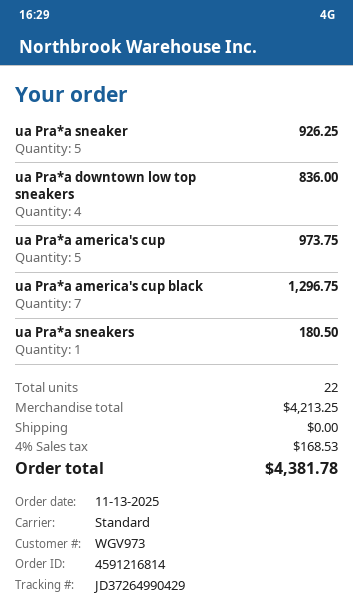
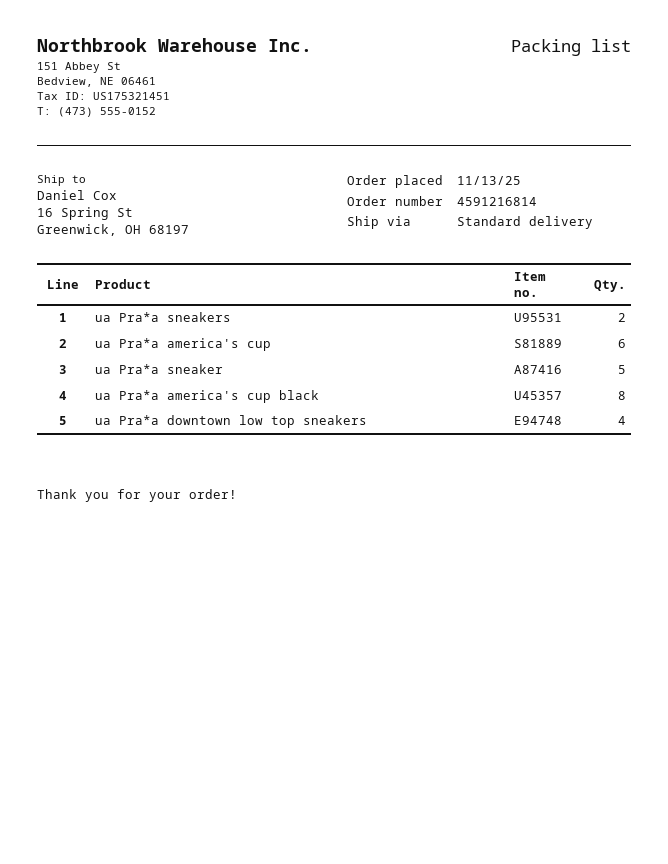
ua Pra*a america's cup: 5 -> 6
ua Pra*a america's cup black: 7 -> 8
ua Pra*a sneakers: 1 -> 2

